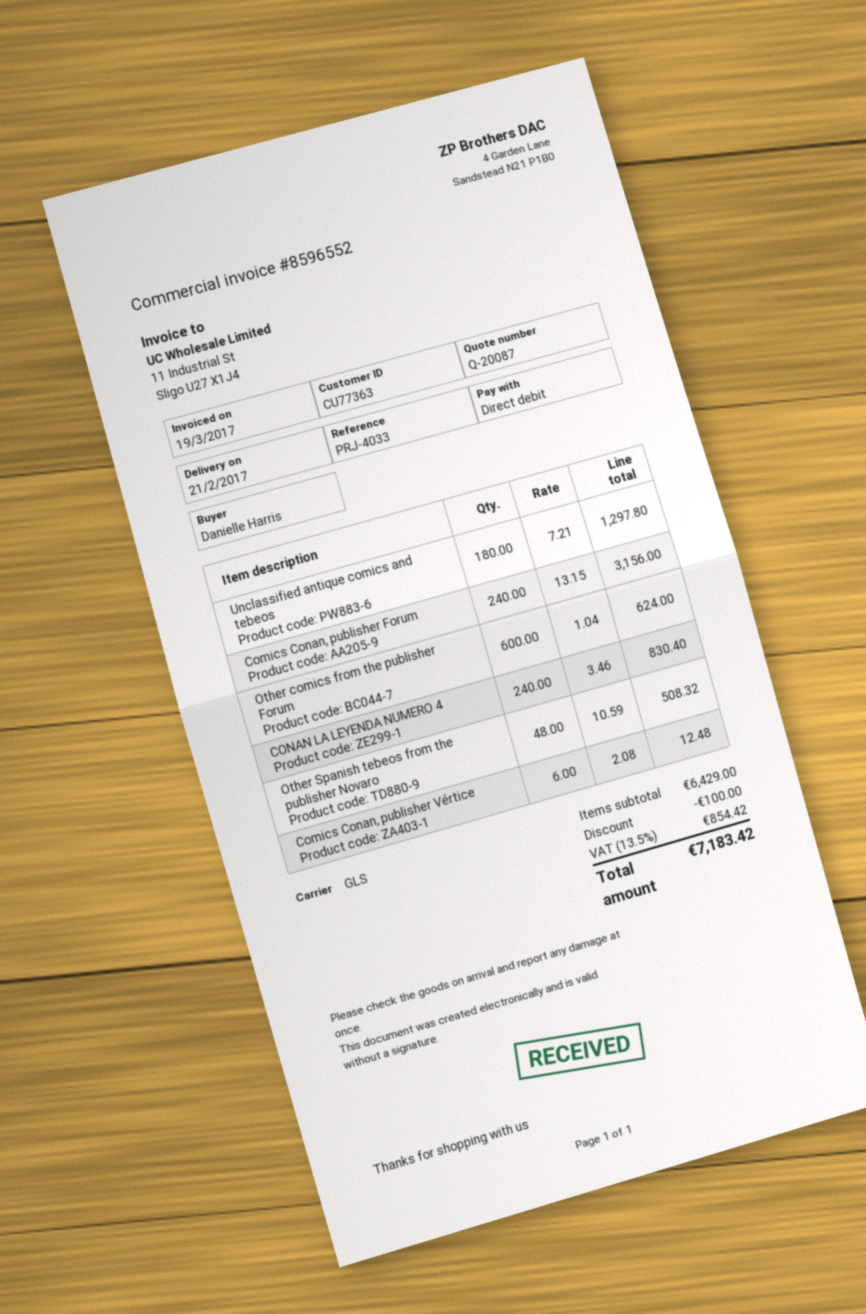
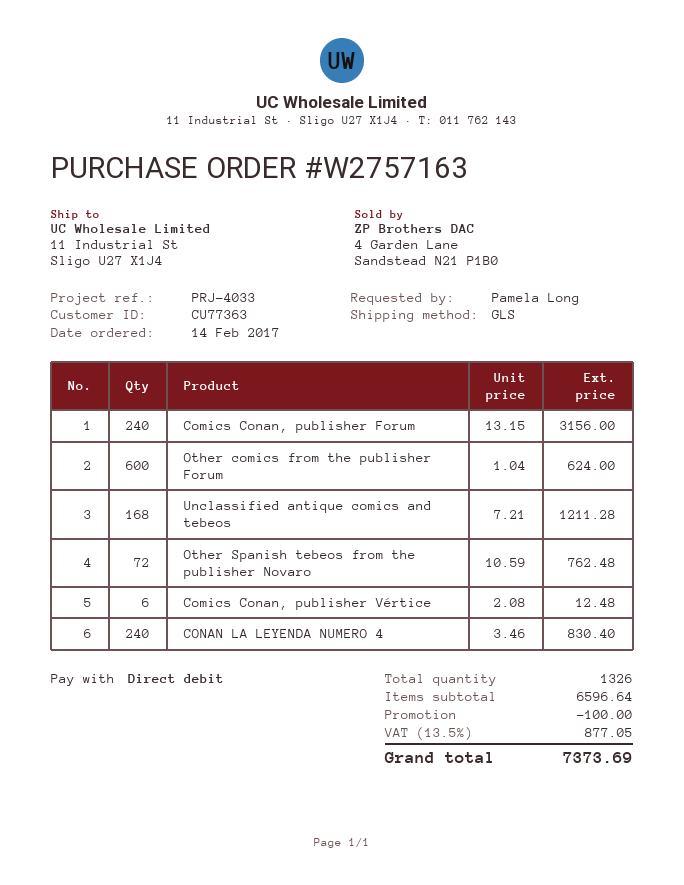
ordered by: Danielle Harris -> Pamela Long
Unclassified antique comics and tebeos: 180 x 7.21 = 1297.80 -> 168 x 7.21 = 1211.28
Other Spanish tebeos from the publisher Novaro: 48 x 10.59 = 508.32 -> 72 x 10.59 = 762.48
subtotal: 6429.00 -> 6596.64
tax: 13.5% = 854.42 -> 13.5% = 877.05
total: 7183.42 -> 7373.69

